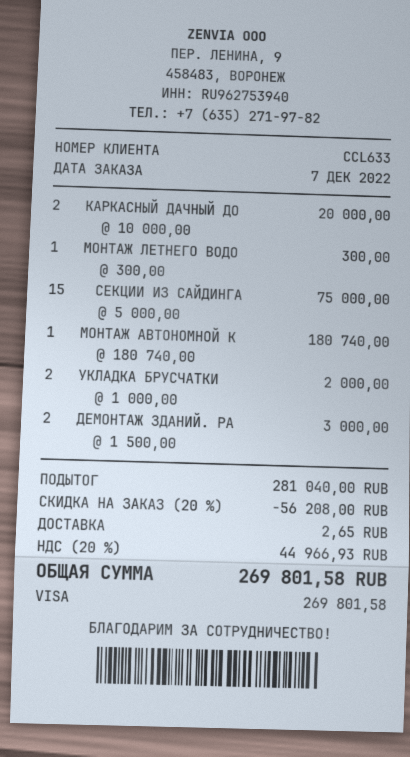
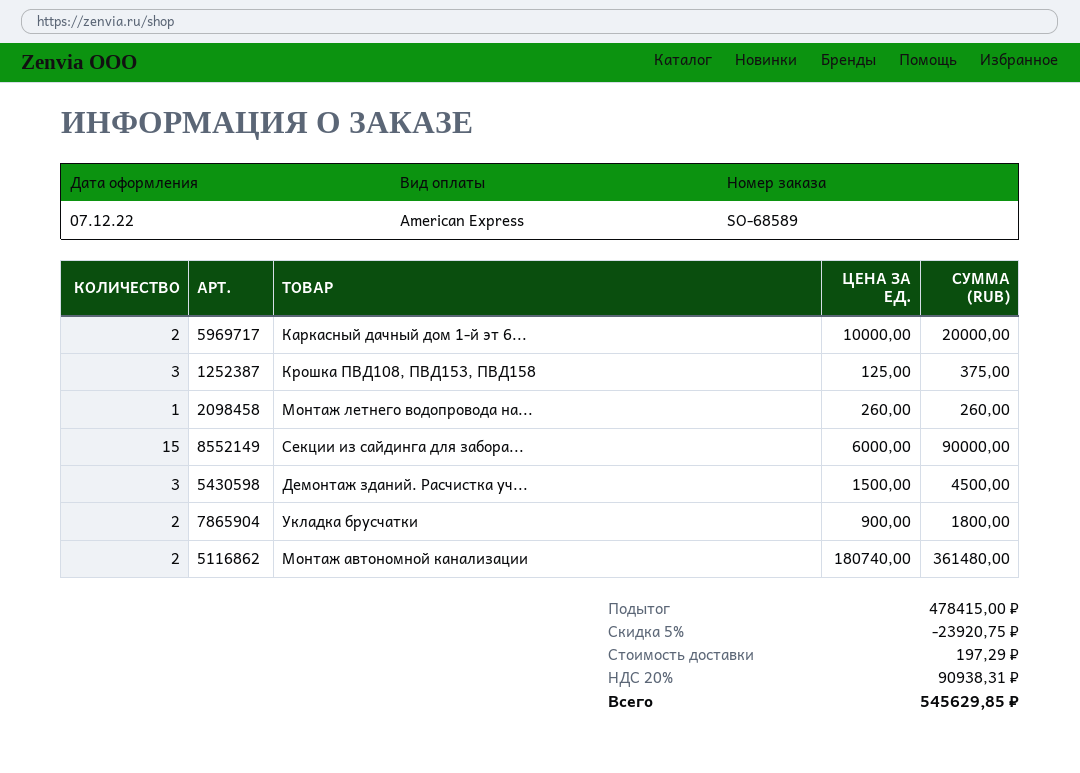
payment method: Visa -> American Express
МОНТАЖ ЛЕТНЕГО ВОДО: 1 x 300.00 = 300.00 -> 1 x 260.00 = 260.00
СЕКЦИИ ИЗ САЙДИНГА: 15 x 5000.00 = 75000.00 -> 15 x 6000.00 = 90000.00
МОНТАЖ АВТОНОМНОЙ К: 1 x 180740.00 = 180740.00 -> 2 x 180740.00 = 361480.00
УКЛАДКА БРУСЧАТКИ: 2 x 1000.00 = 2000.00 -> 2 x 900.00 = 1800.00
ДЕМОНТАЖ ЗДАНИЙ. РА: 2 x 1500.00 = 3000.00 -> 3 x 1500.00 = 4500.00
Крошка ПВД108, ПВД153, ПВД158: none -> 3 x 125.00 = 375.00
subtotal: 281040.00 -> 478415.00
discount: 20% = 56208.00 -> 5% = 23920.75
shipping: 2.65 -> 197.29
tax: 20% = 44966.93 -> 20% = 90938.31
total: 269801.58 -> 545629.85

